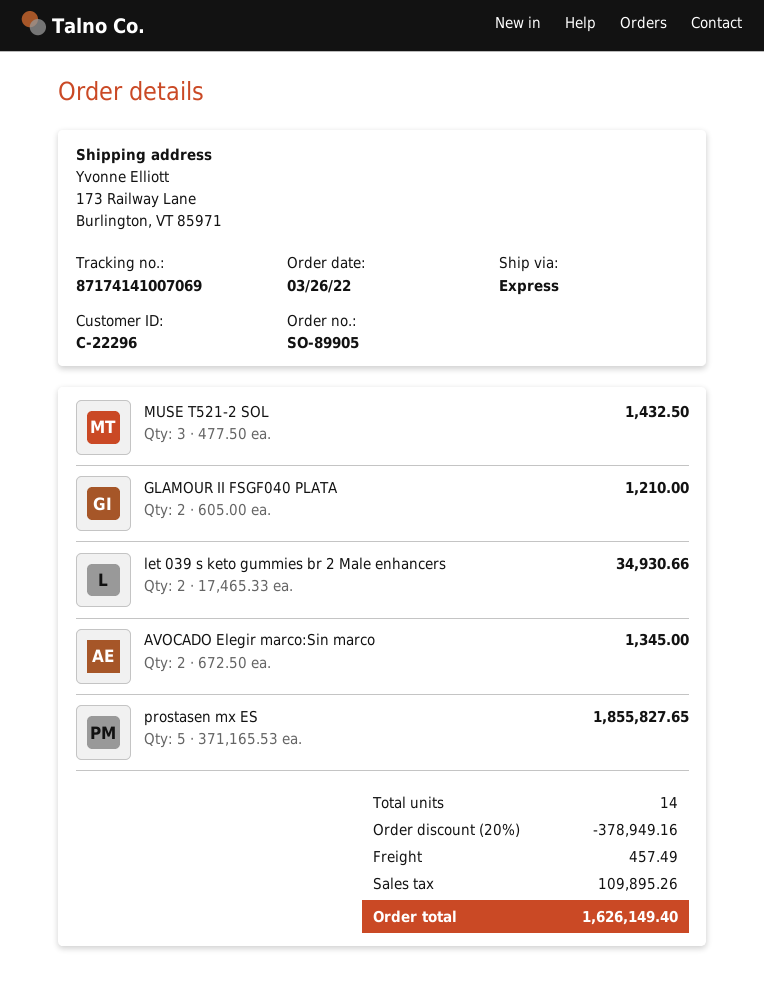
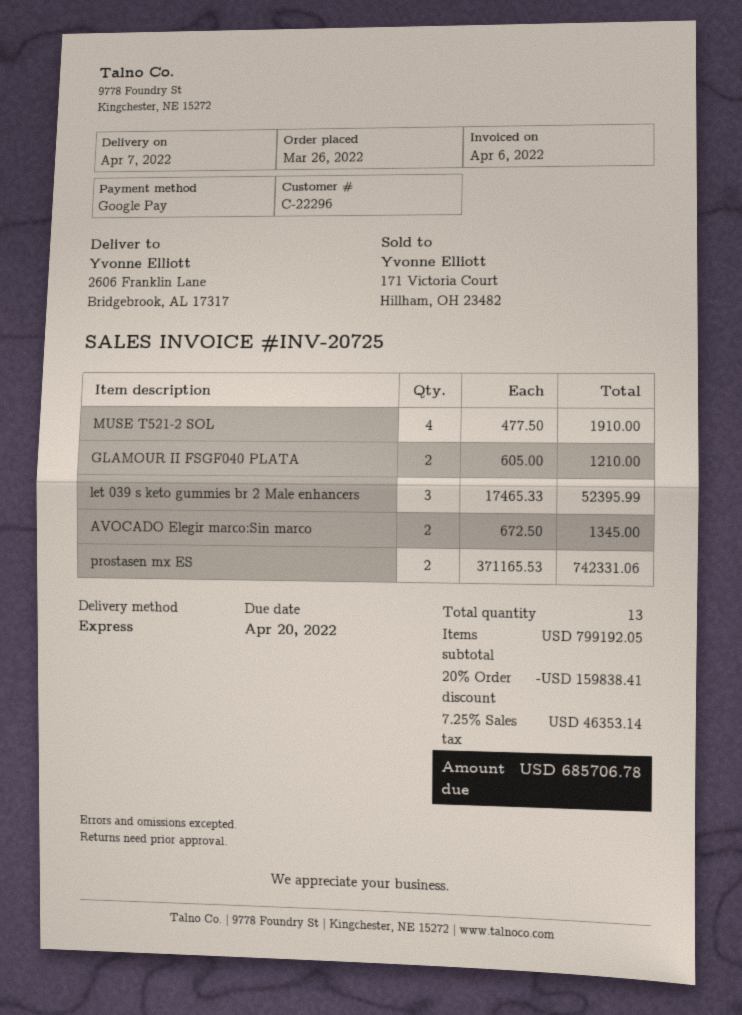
ship to: 173 Railway Lane, Burlington, VT 85971 -> 2606 Franklin Lane, Bridgebrook, AL 17317
MUSE T521-2 SOL: 3 x 477.50 = 1432.50 -> 4 x 477.50 = 1910.00
let 039 s keto gummies br 2 Male enhancers: 2 x 17465.33 = 34930.66 -> 3 x 17465.33 = 52395.99
prostasen mx ES: 5 x 371165.53 = 1855827.65 -> 2 x 371165.53 = 742331.06
total quantity: 14 -> 13
discount: 20% = 378949.16 -> 20% = 159838.41
shipping: 457.49 -> none
tax: 109895.26 -> 46353.14
total: 1626149.40 -> 685706.78

